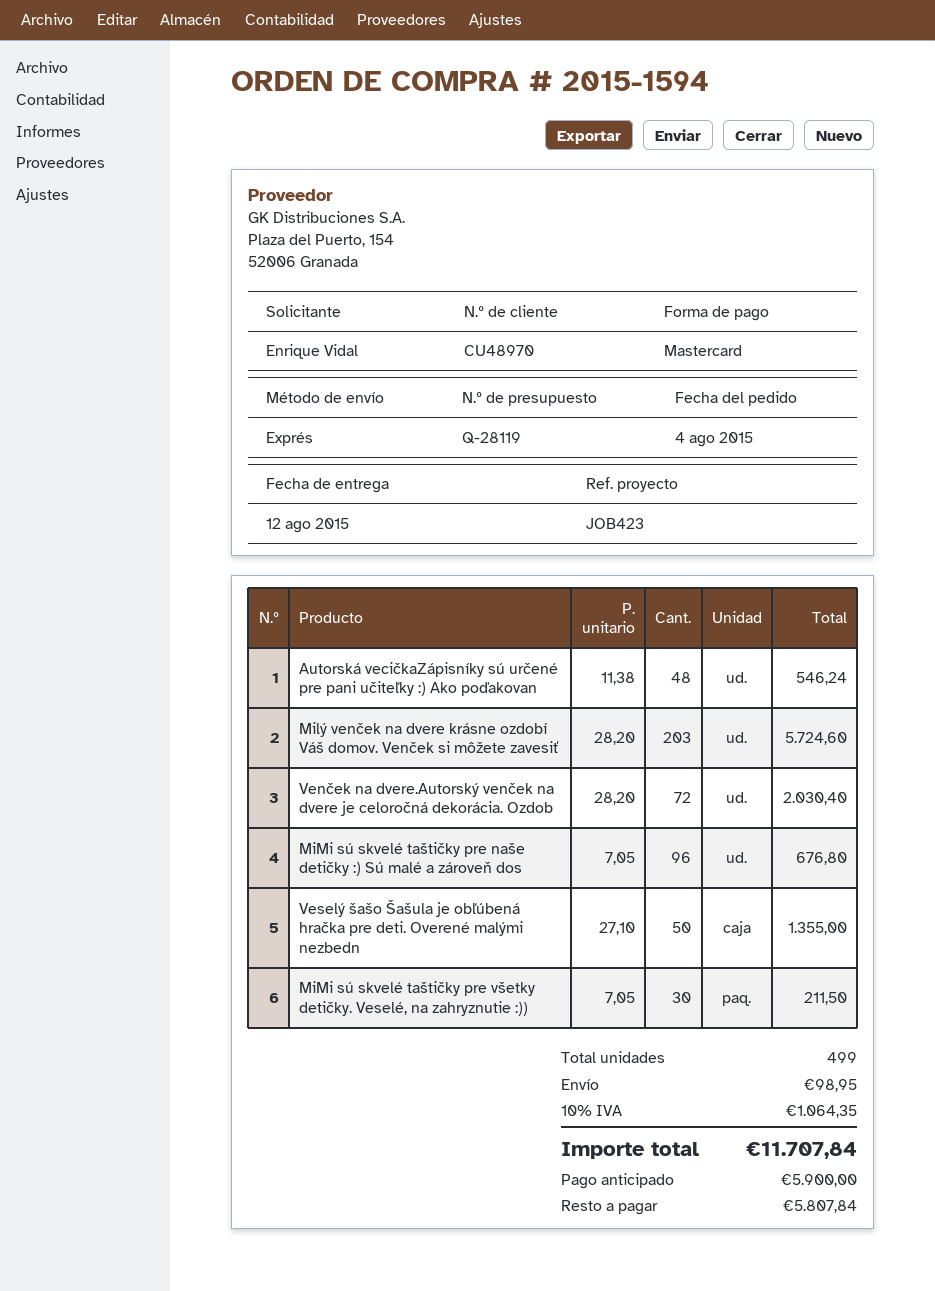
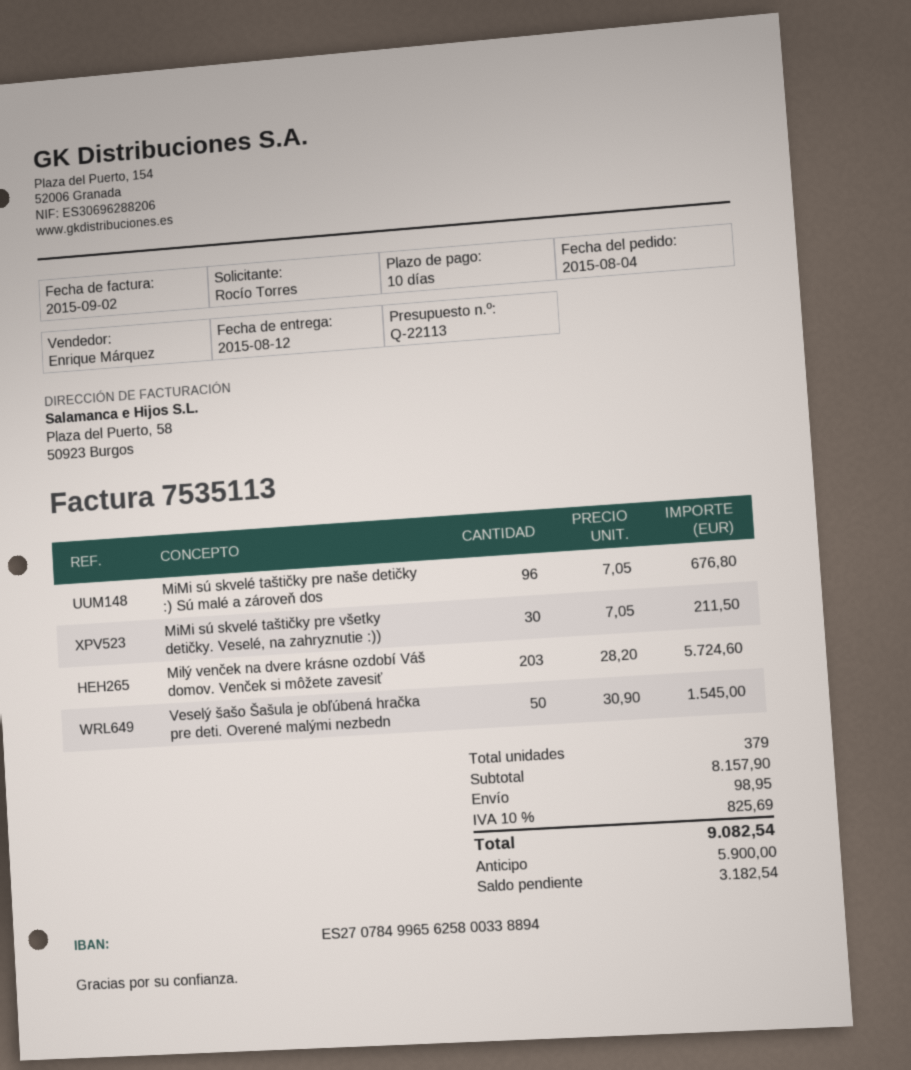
quote number: Q-28119 -> Q-22113
ordered by: Enrique Vidal -> Rocío Torres
Autorská vecičkaZápisníky sú určené pre pani učiteľky :) Ako poďakovan: 48 x 11.38 = 546.24 -> none
Venček na dvere.Autorský venček na dvere je celoročná dekorácia. Ozdob: 72 x 28.20 = 2030.40 -> none
Veselý šašo Šašula je obľúbená hračka pre deti. Overené malými nezbedn: 50 x 27.10 = 1355.00 -> 50 x 30.90 = 1545.00
total quantity: 499 -> 379
tax: 10% = 1064.35 -> 10% = 825.69
total: 11707.84 -> 9082.54
balance: 5807.84 -> 3182.54

